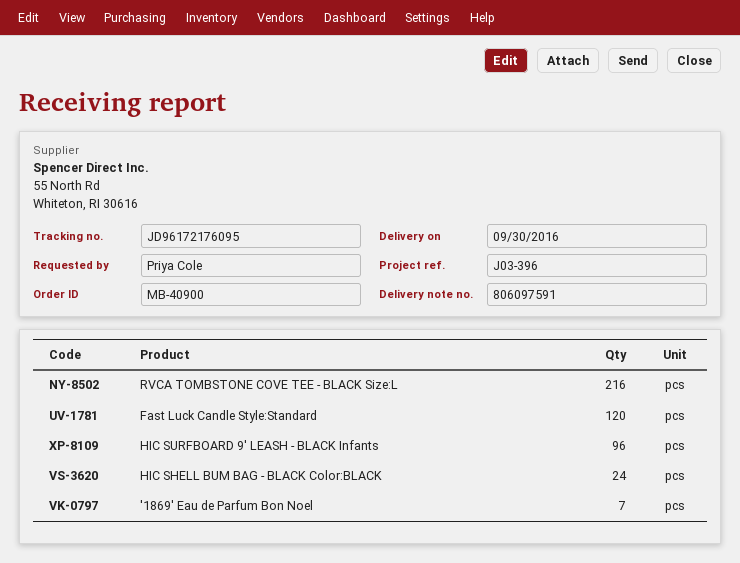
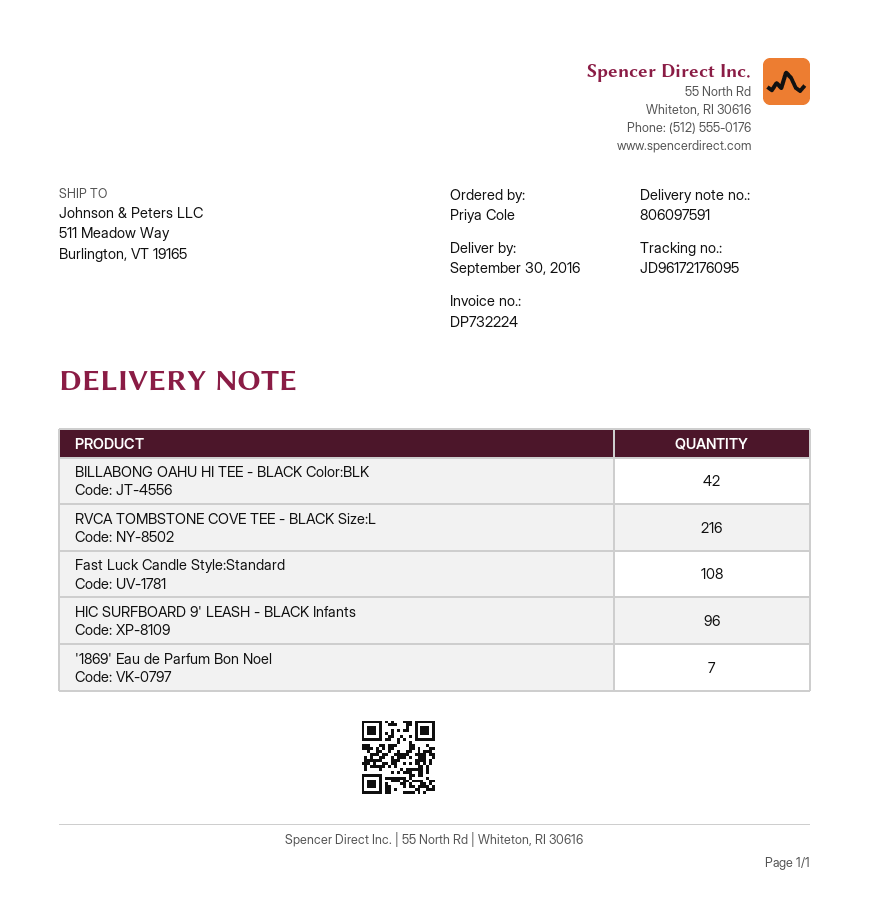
Fast Luck Candle Style:Standard: 120 -> 108
HIC SHELL BUM BAG - BLACK Color:BLACK: 24 -> none
BILLABONG OAHU HI TEE - BLACK Color:BLK: none -> 42

